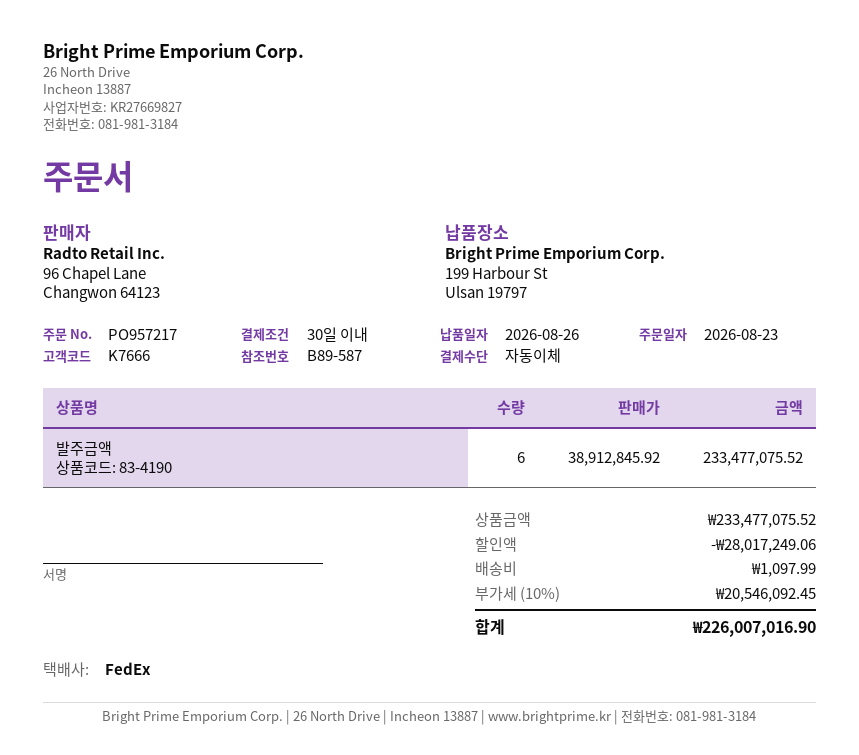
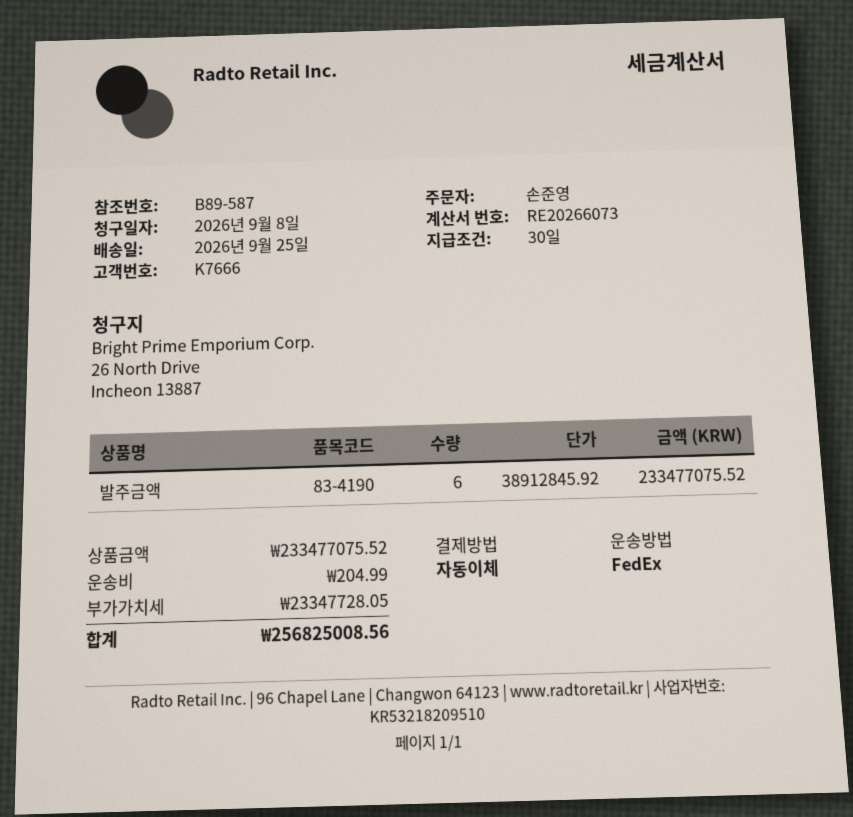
delivery date: 2026-08-26 -> 2026-09-25
discount: 28017249.06 -> none
shipping: 1097.99 -> 204.99
tax: 20546092.45 -> 23347728.05
total: 226007016.90 -> 256825008.56

